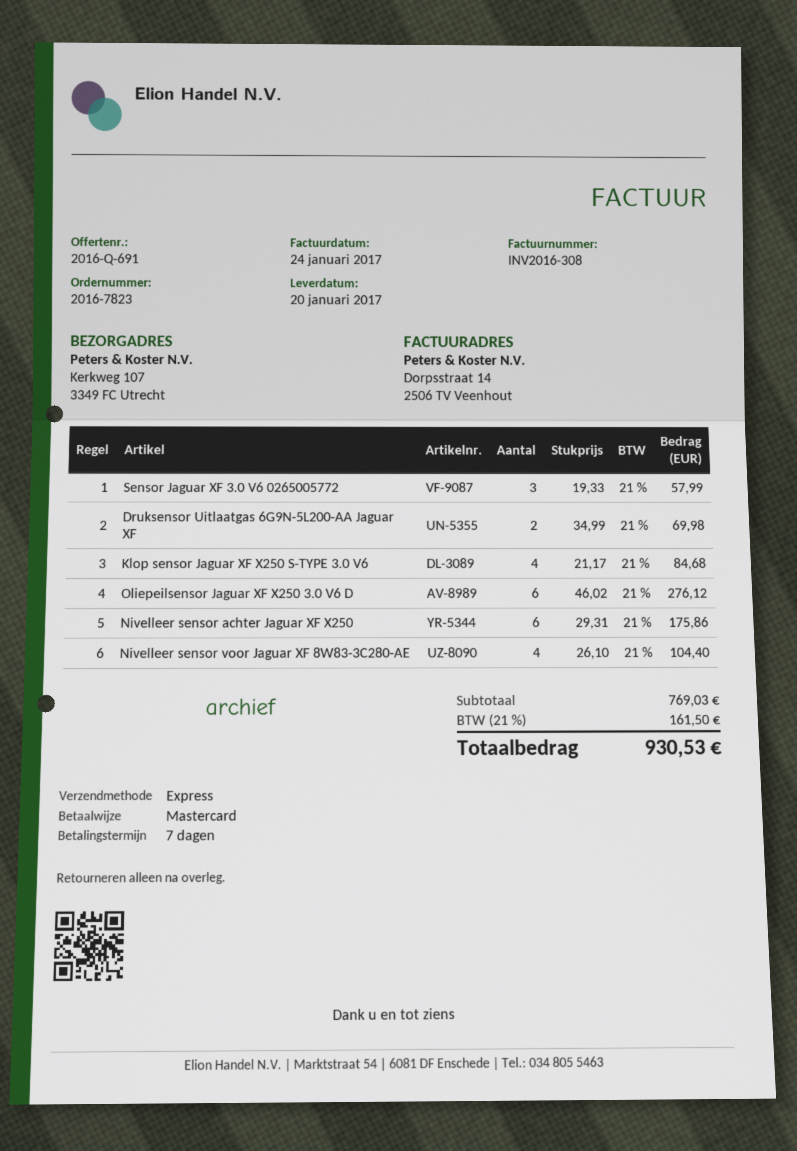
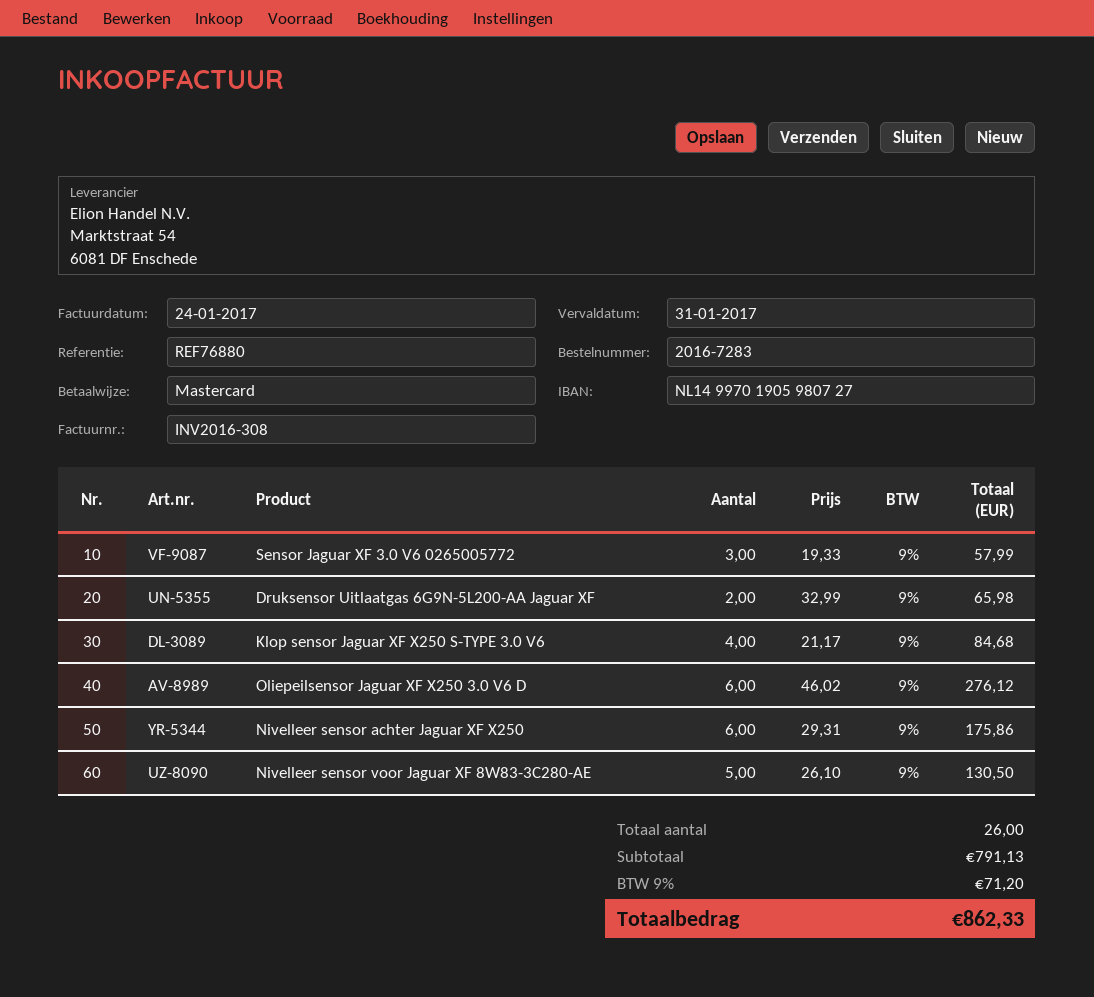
order number: 2016-7823 -> 2016-7283
Druksensor Uitlaatgas 6G9N-5L200-AA Jaguar XF: 2 x 34.99 = 69.98 -> 2 x 32.99 = 65.98
Nivelleer sensor voor Jaguar XF 8W83-3C280-AE: 4 x 26.10 = 104.40 -> 5 x 26.10 = 130.50
subtotal: 769.03 -> 791.13
tax: 21% = 161.50 -> 9% = 71.20
total: 930.53 -> 862.33

